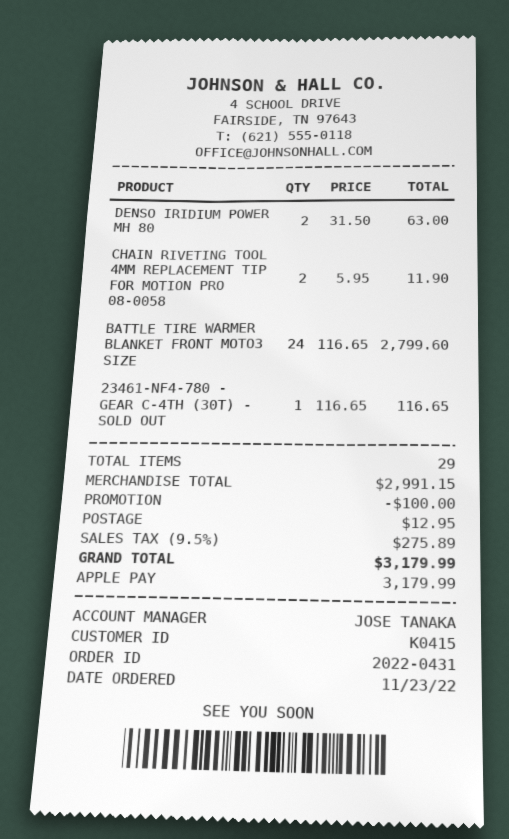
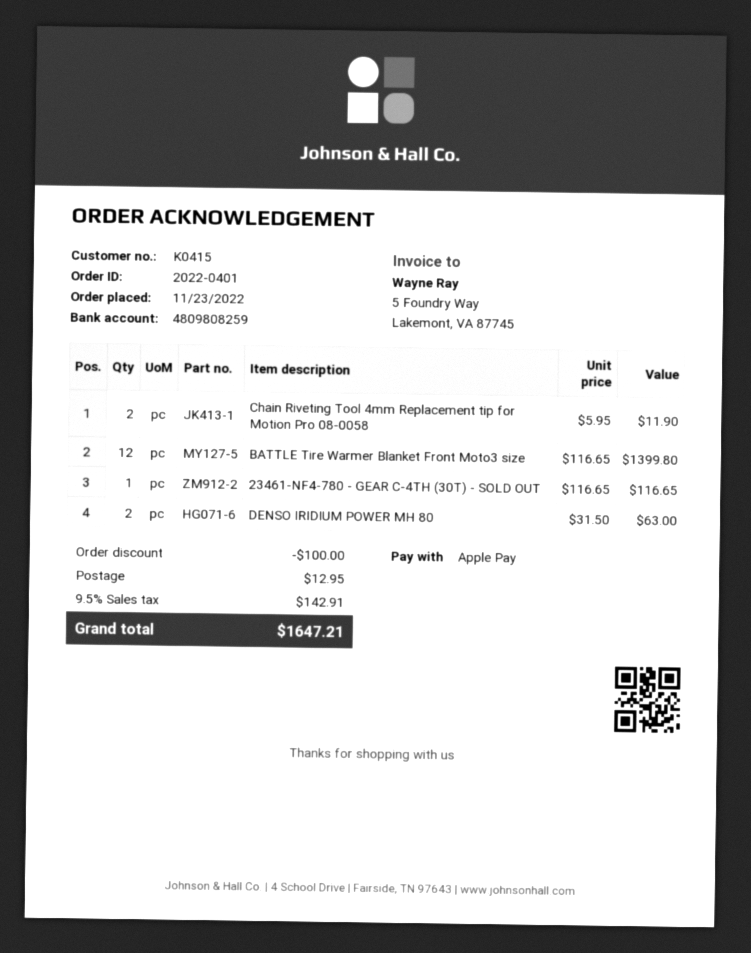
order number: 2022-0431 -> 2022-0401
BATTLE TIRE WARMER BLANKET FRONT MOTO3 SIZE: 24 x 116.65 = 2799.60 -> 12 x 116.65 = 1399.80
tax: 9.5% = 275.89 -> 9.5% = 142.91
total: 3179.99 -> 1647.21

